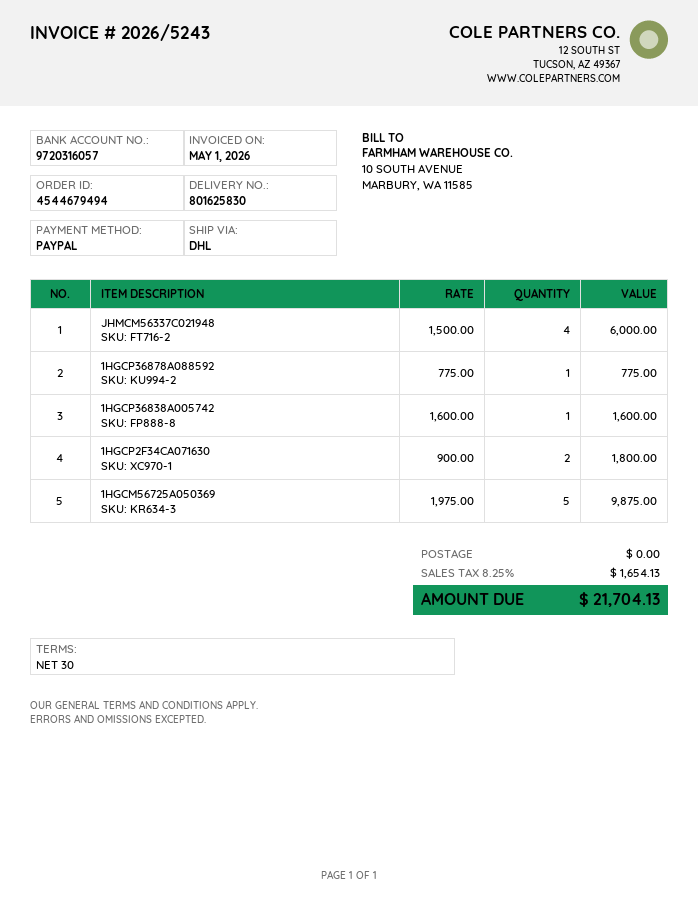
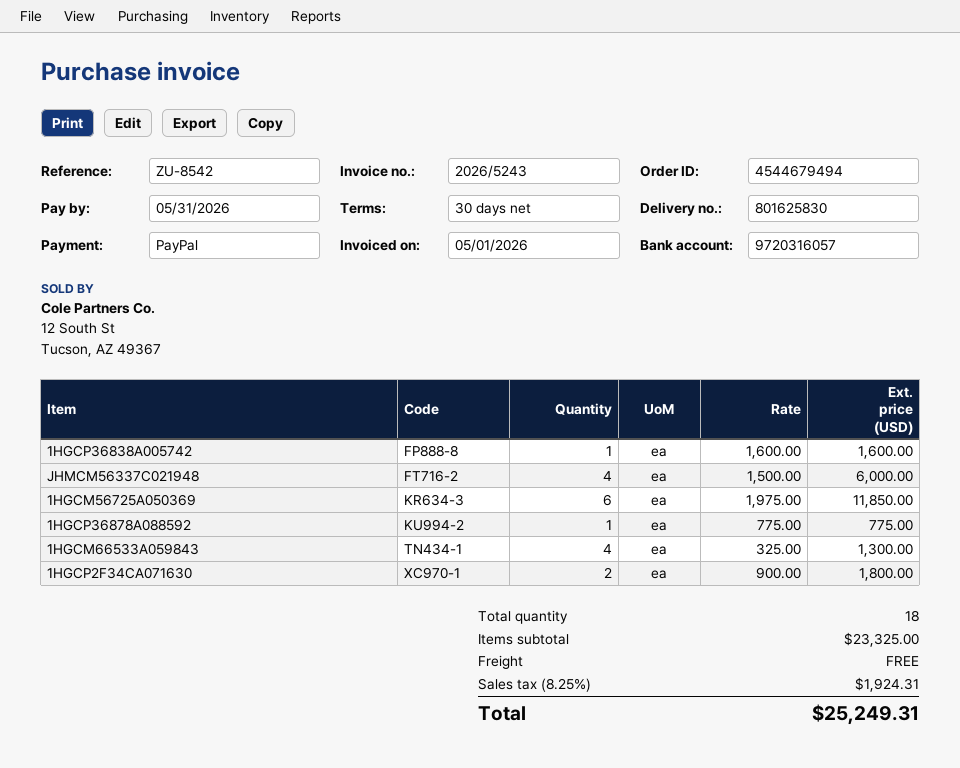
1HGCM56725A050369: 5 x 1975.00 = 9875.00 -> 6 x 1975.00 = 11850.00
1HGCM66533A059843: none -> 4 x 325.00 = 1300.00
tax: 8.25% = 1654.13 -> 8.25% = 1924.31
total: 21704.13 -> 25249.31

